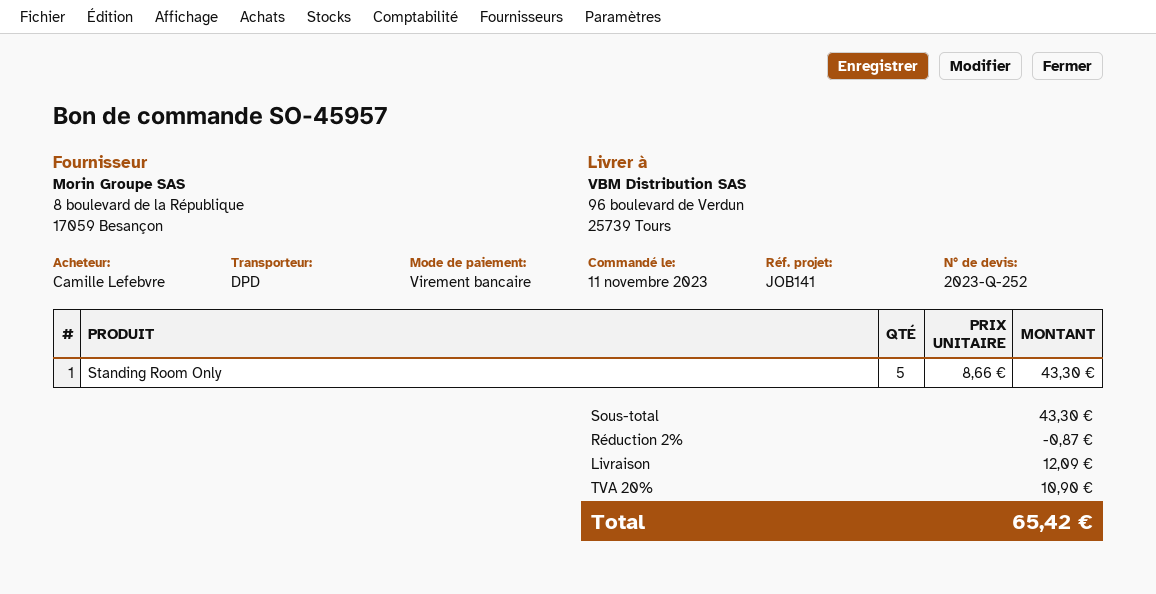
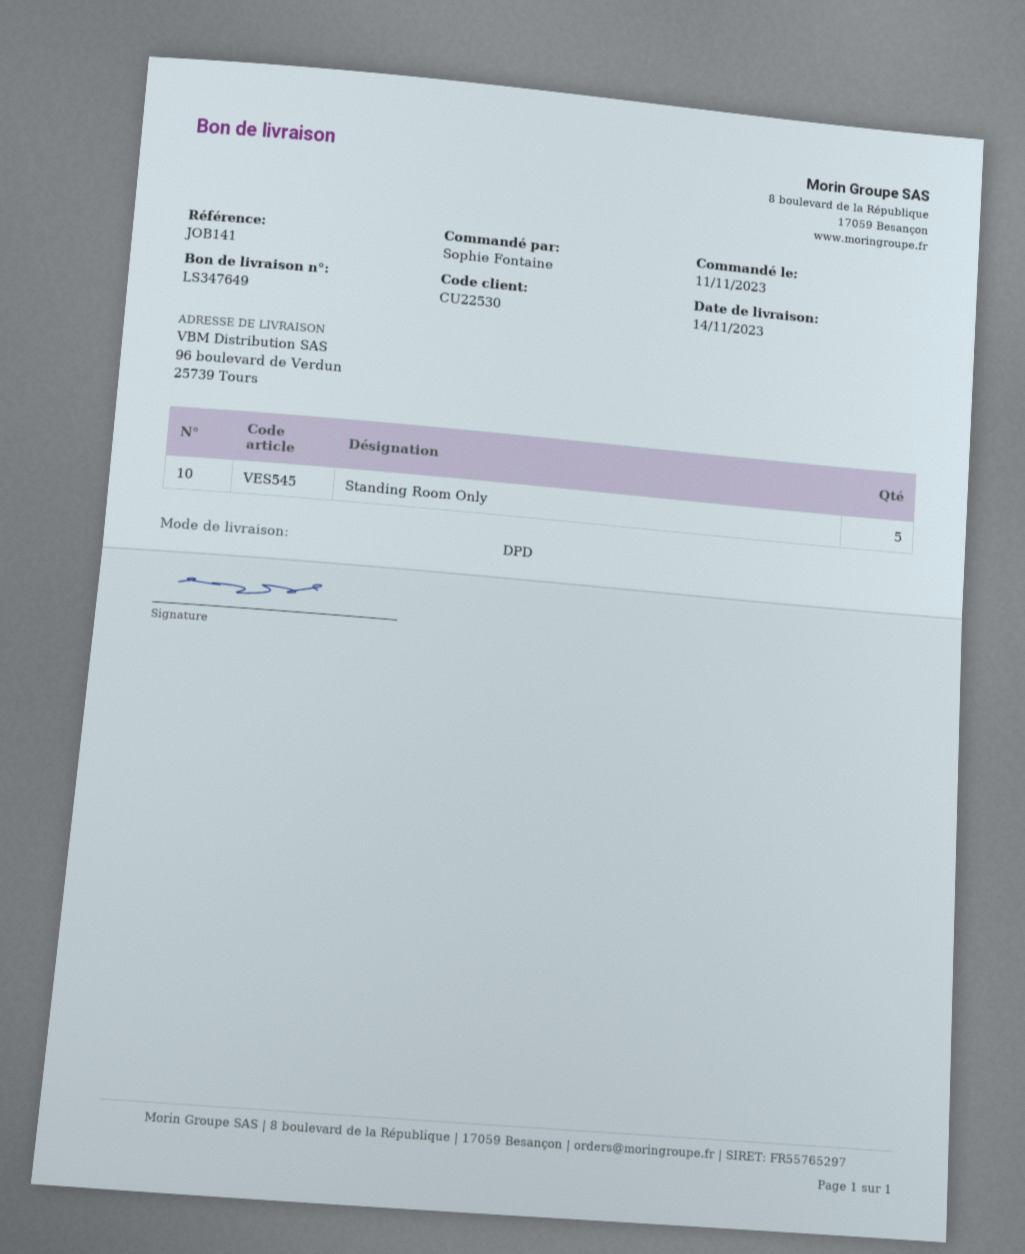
ordered by: Camille Lefebvre -> Sophie Fontaine

